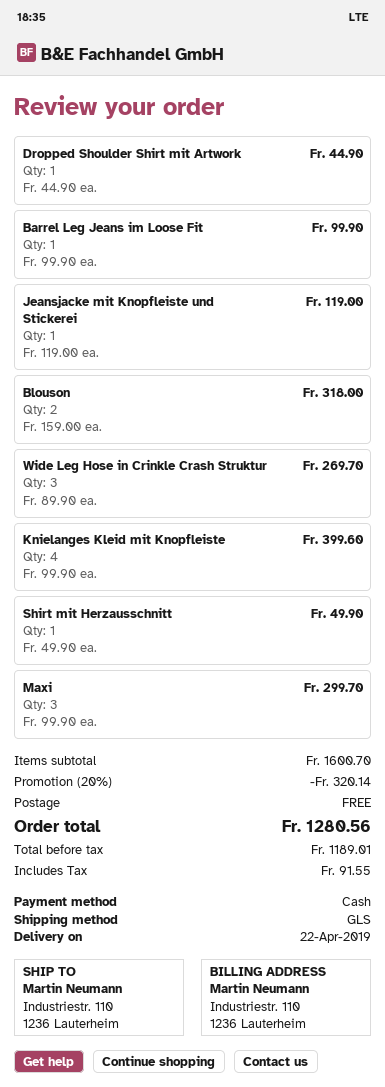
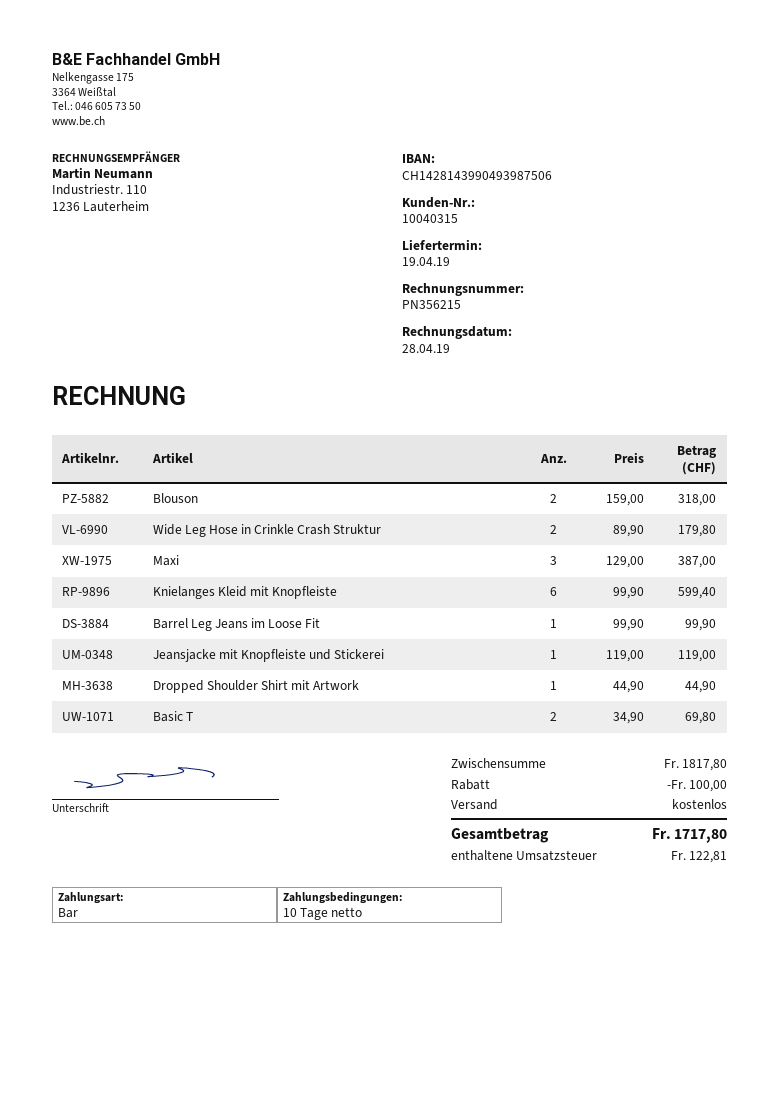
delivery date: 2019-04-22 -> 2019-04-19
Wide Leg Hose in Crinkle Crash Struktur: 3 x 89.90 = 269.70 -> 2 x 89.90 = 179.80
Knielanges Kleid mit Knopfleiste: 4 x 99.90 = 399.60 -> 6 x 99.90 = 599.40
Shirt mit Herzausschnitt: 1 x 49.90 = 49.90 -> none
Maxi: 3 x 99.90 = 299.70 -> 3 x 129.00 = 387.00
Basic T: none -> 2 x 34.90 = 69.80
subtotal: 1600.70 -> 1817.80
discount: 320.14 -> 100.00
tax: 91.55 -> 122.81
total: 1280.56 -> 1717.80

